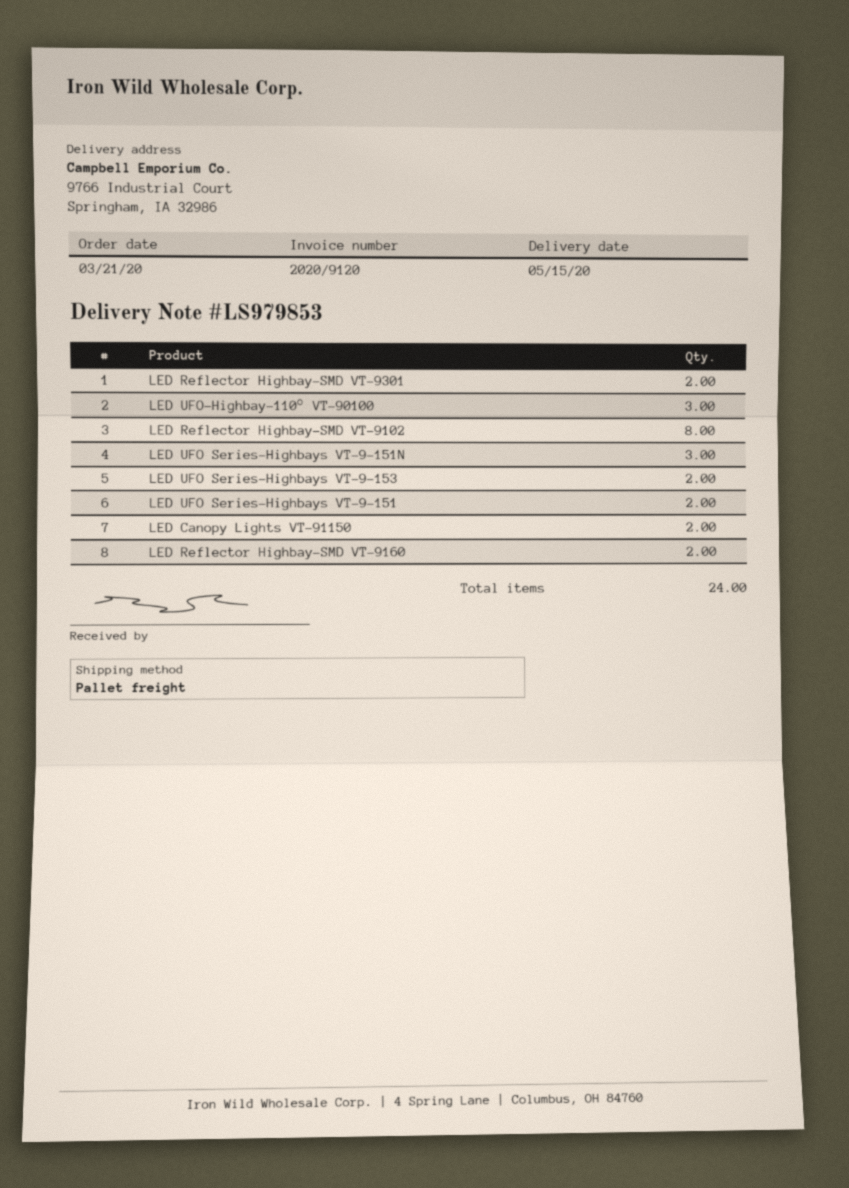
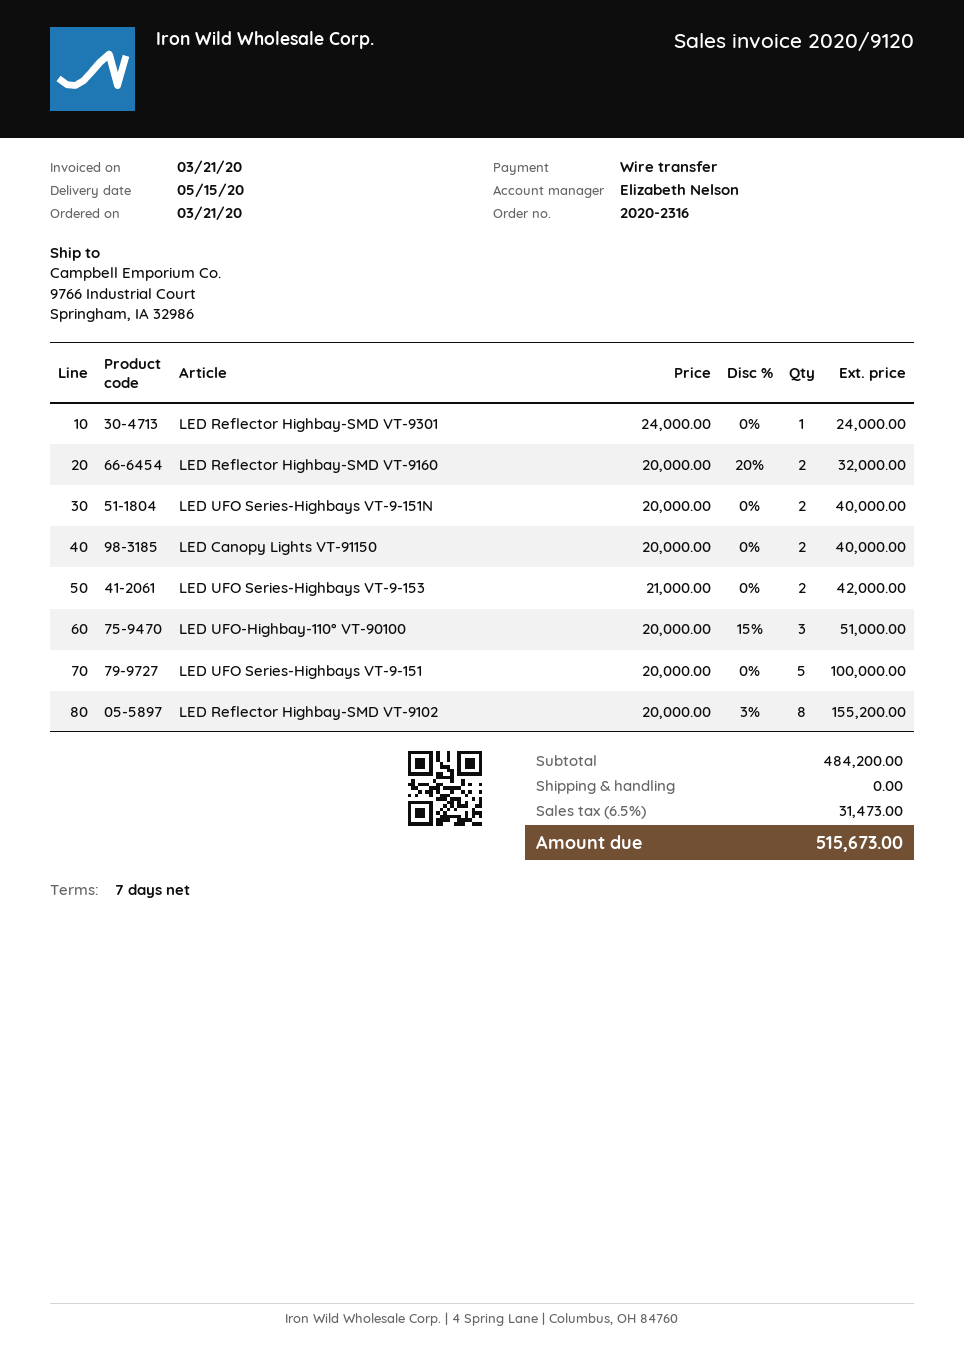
LED Reflector Highbay-SMD VT-9301: 2 -> 1
LED UFO Series-Highbays VT-9-151N: 3 -> 2
LED UFO Series-Highbays VT-9-151: 2 -> 5

